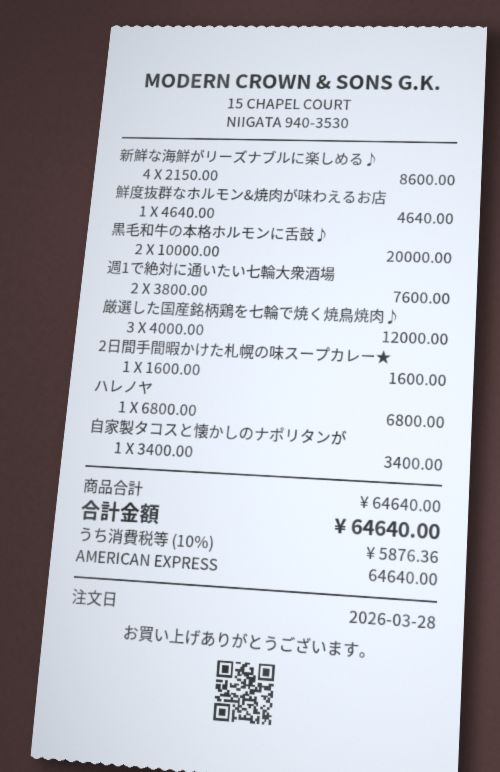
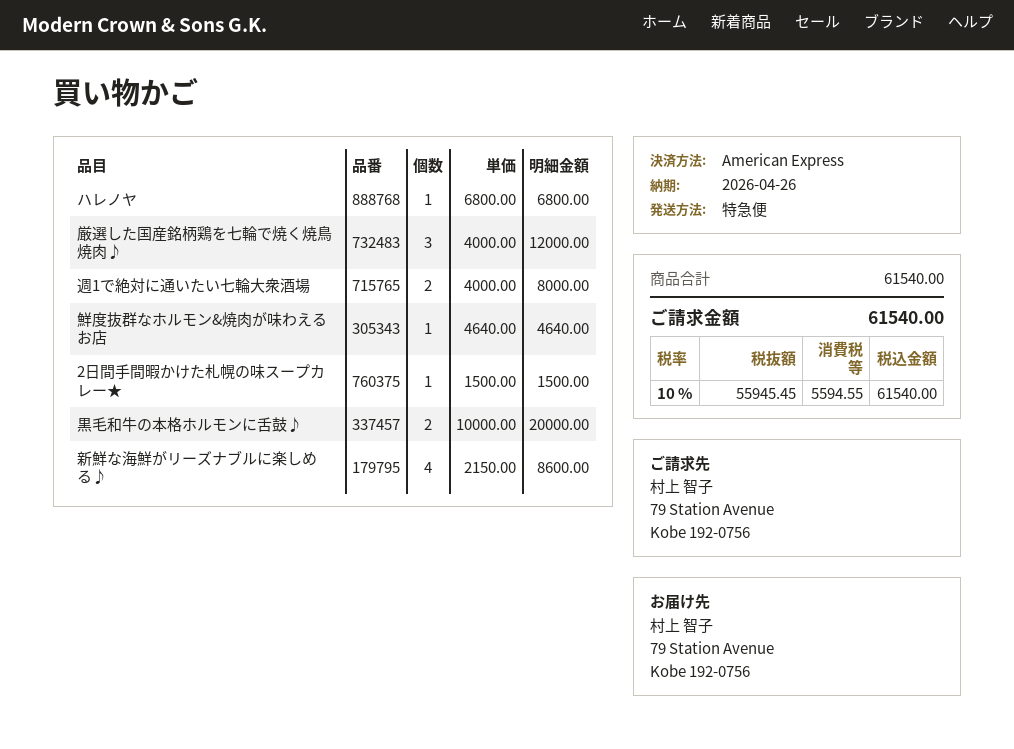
週1で絶対に通いたい七輪大衆酒場: 2 x 3800.00 = 7600.00 -> 2 x 4000.00 = 8000.00
2日間手間暇かけた札幌の味スープカレー★: 1 x 1600.00 = 1600.00 -> 1 x 1500.00 = 1500.00
自家製タコスと懐かしのナポリタンが: 1 x 3400.00 = 3400.00 -> none
subtotal: 64640.00 -> 61540.00
tax: 10% = 5876.36 -> 10% = 5594.55
total: 64640.00 -> 61540.00

